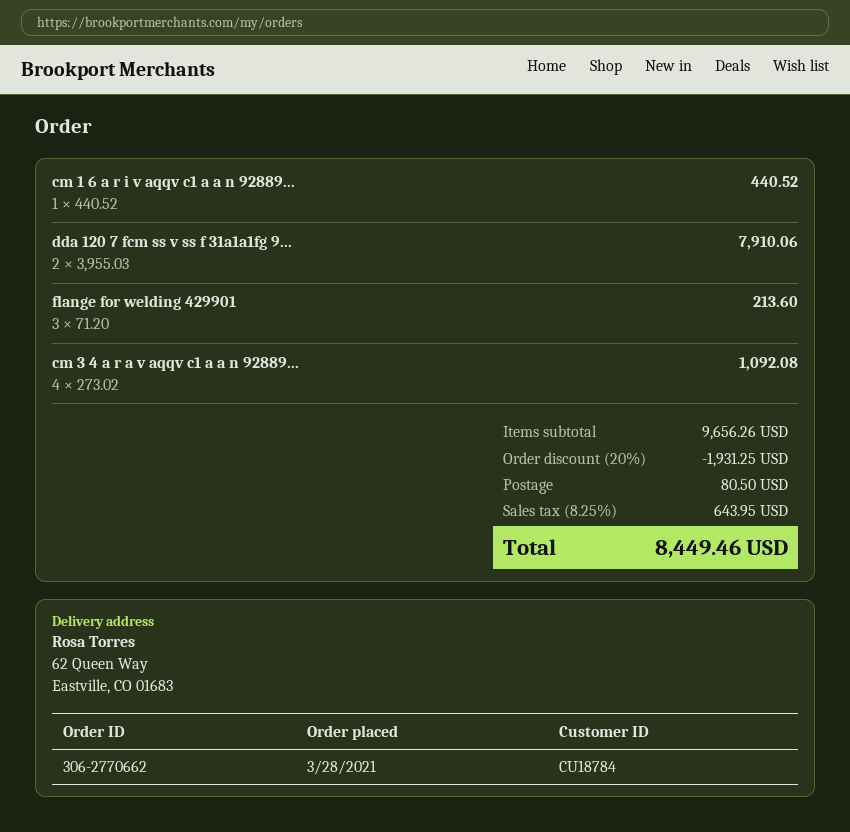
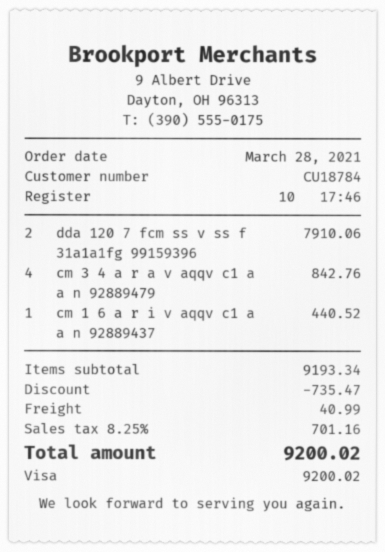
flange for welding 429901: 3 for 213.60 -> none
cm 3 4 a r a v aqqv c1 a a n 92889...: 4 for 1092.08 -> 4 for 842.76
subtotal: 9656.26 -> 9193.34
discount: 1931.25 -> 735.47
shipping: 80.50 -> 40.99
tax: 8.25% = 643.95 -> 8.25% = 701.16
total: 8449.46 -> 9200.02

